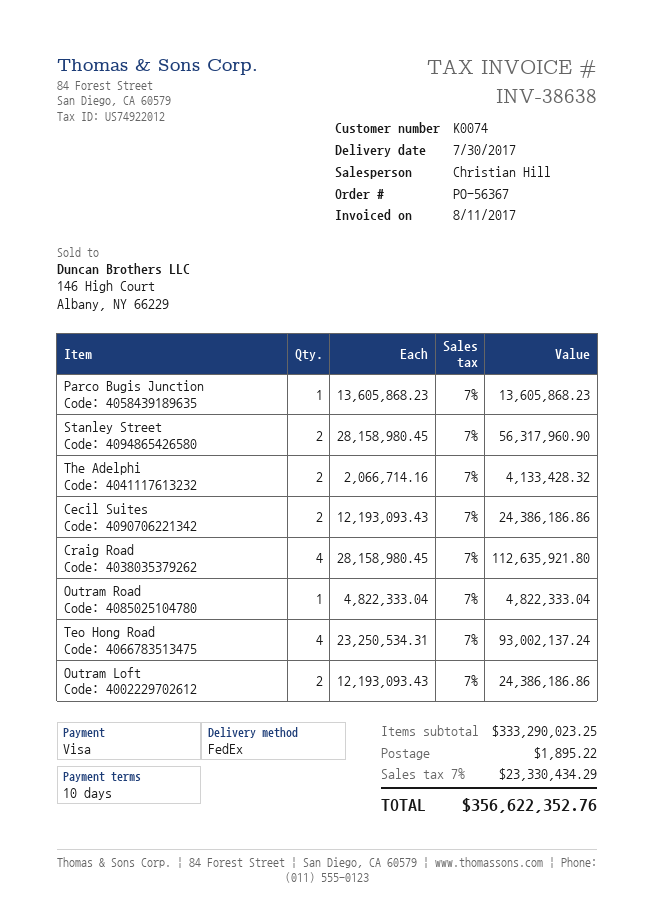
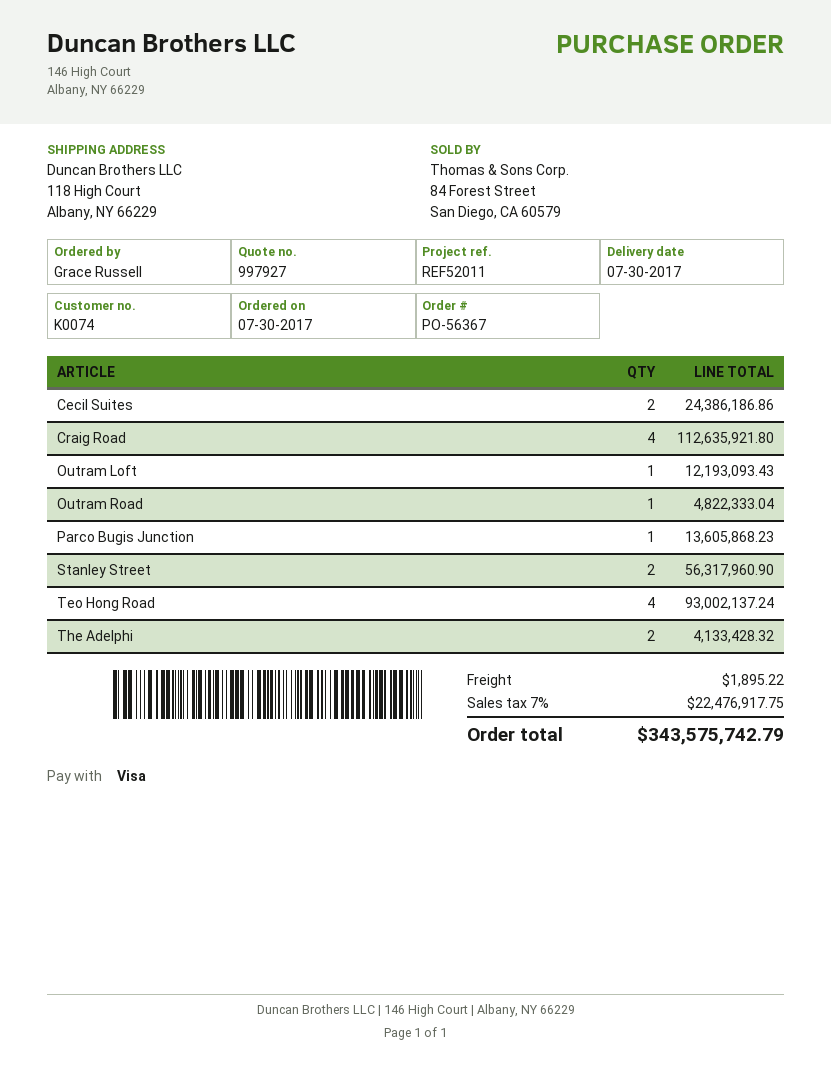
Outram Loft: 2 for 24386186.86 -> 1 for 12193093.43
tax: 7% = 23330434.29 -> 7% = 22476917.75
total: 356622352.76 -> 343575742.79

